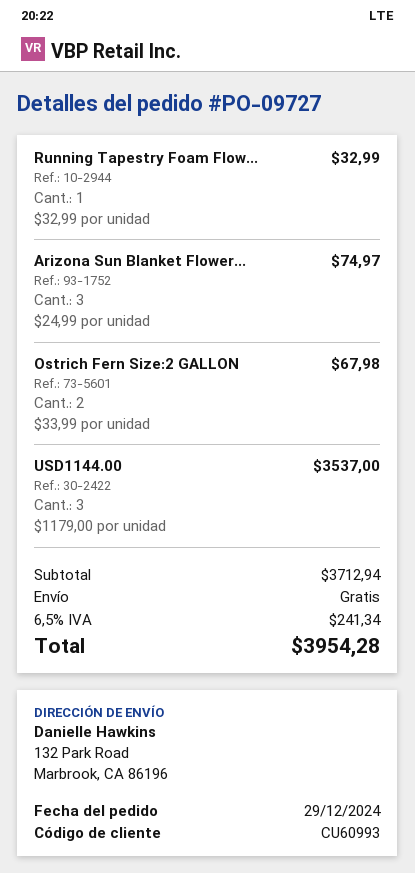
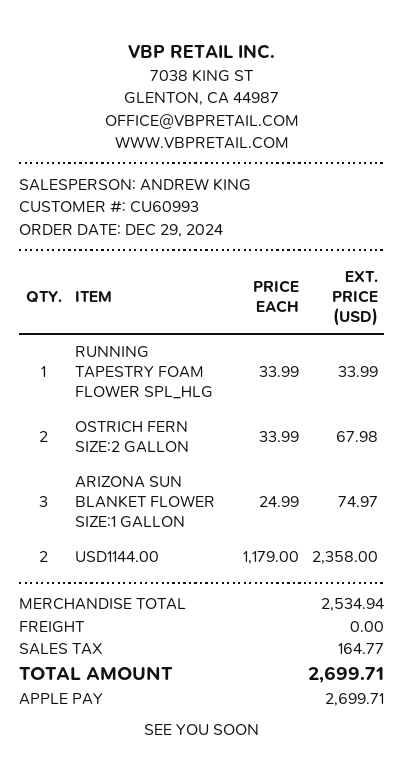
Running Tapestry Foam Flow...: 1 x 32.99 = 32.99 -> 1 x 33.99 = 33.99
USD1144.00: 3 x 1179.00 = 3537.00 -> 2 x 1179.00 = 2358.00
subtotal: 3712.94 -> 2534.94
tax: 241.34 -> 164.77
total: 3954.28 -> 2699.71

